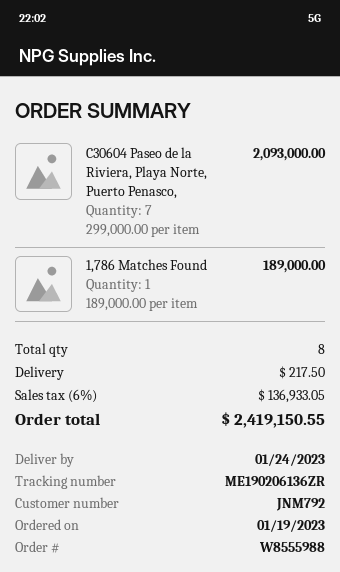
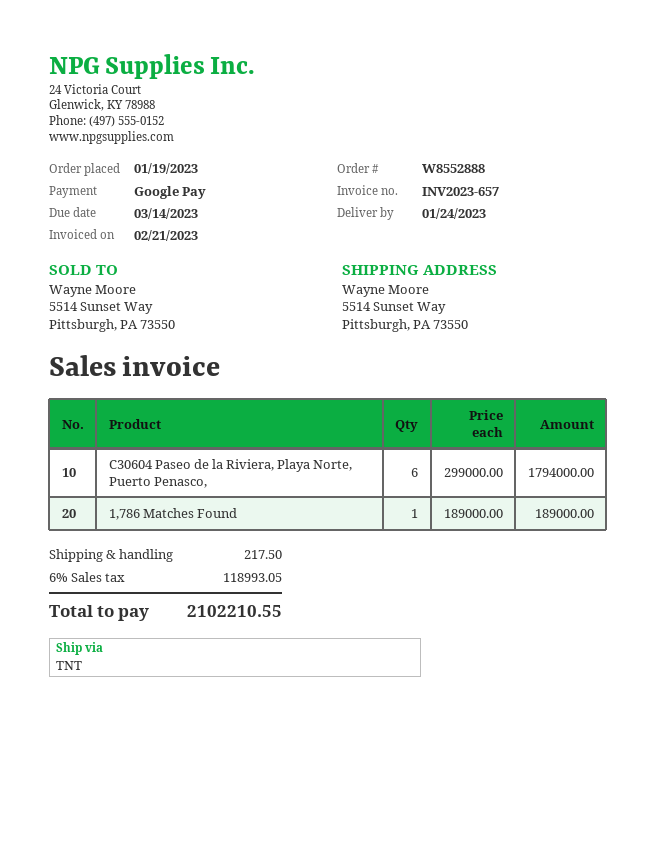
order number: W8555988 -> W8552888
C30604 Paseo de la Riviera, Playa Norte, Puerto Penasco,: 7 x 299000.00 = 2093000.00 -> 6 x 299000.00 = 1794000.00
tax: 6% = 136933.05 -> 6% = 118993.05
total: 2419150.55 -> 2102210.55

